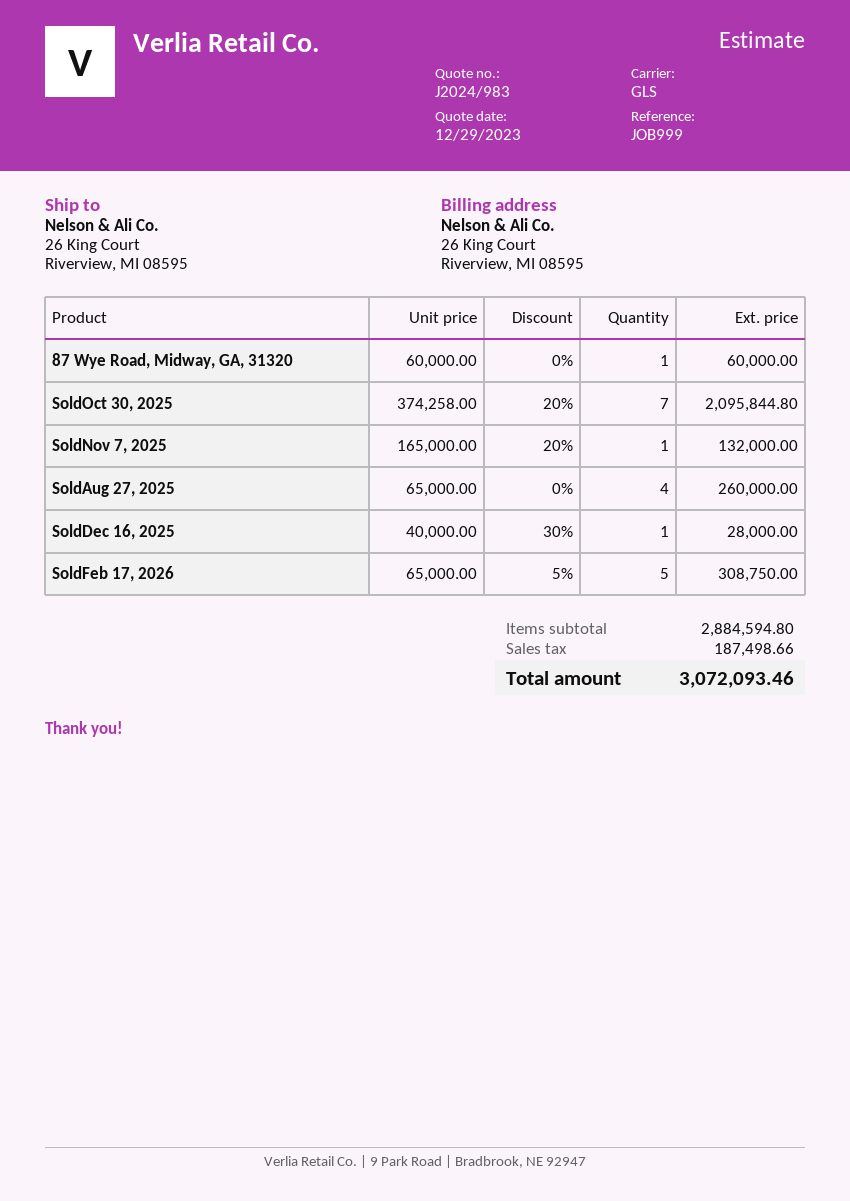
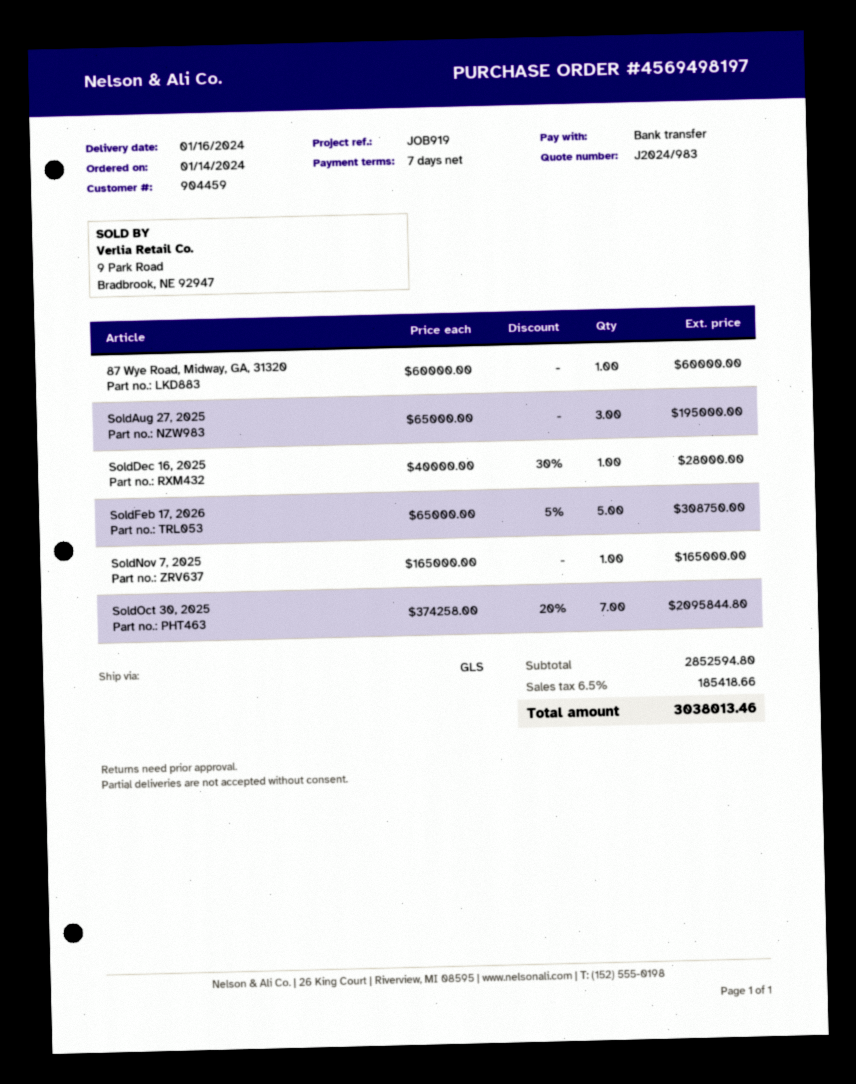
reference: JOB999 -> JOB919
SoldNov 7, 2025: 1 x 165000.00 - 20% = 132000.00 -> 1 x 165000.00 = 165000.00
SoldAug 27, 2025: 4 x 65000.00 = 260000.00 -> 3 x 65000.00 = 195000.00
subtotal: 2884594.80 -> 2852594.80
tax: 187498.66 -> 185418.66
total: 3072093.46 -> 3038013.46

